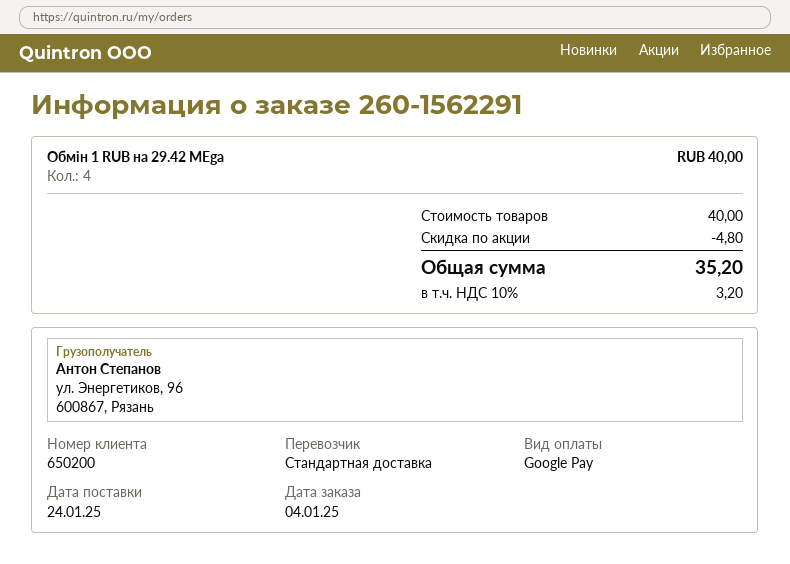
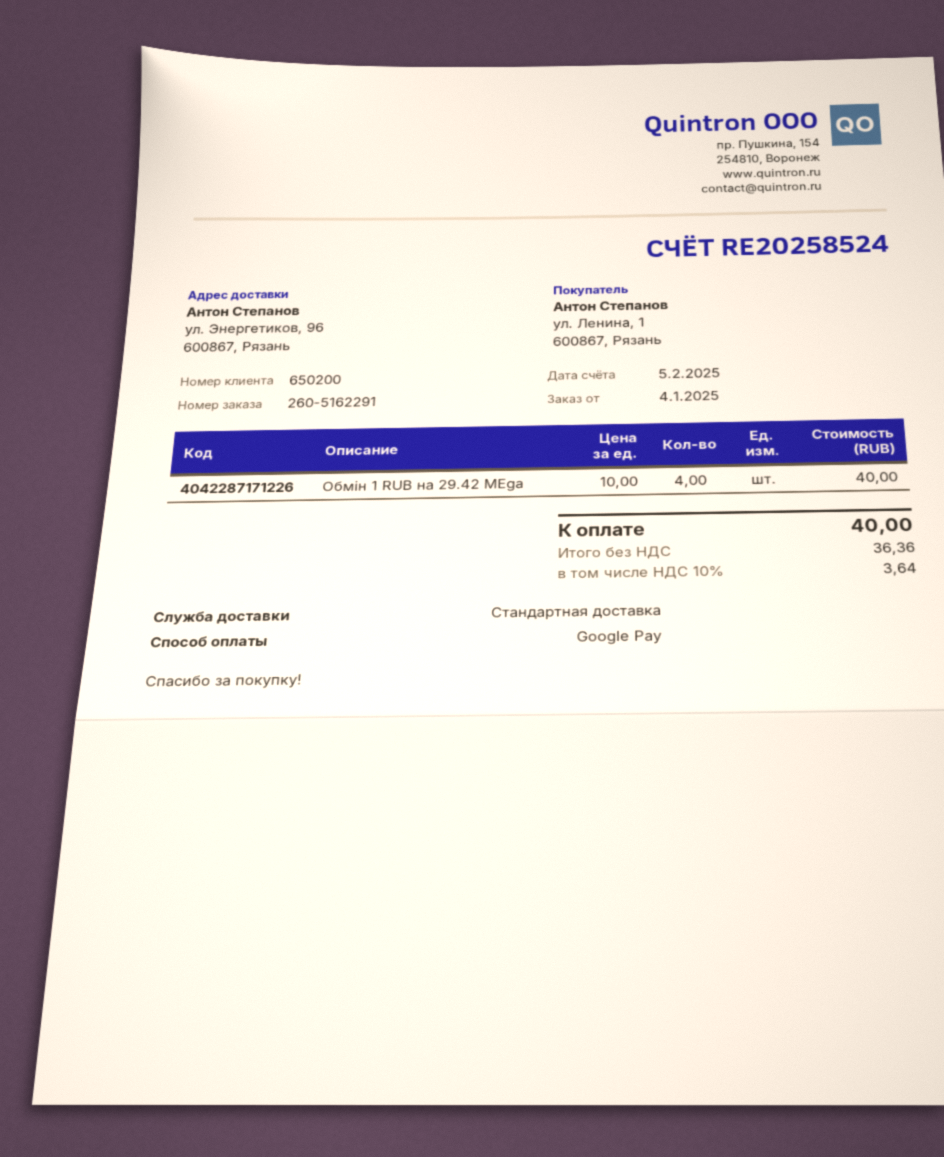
order number: 260-1562291 -> 260-5162291
discount: 4.80 -> none
tax: 10% = 3.20 -> 10% = 3.64
total: 35.20 -> 40.00

